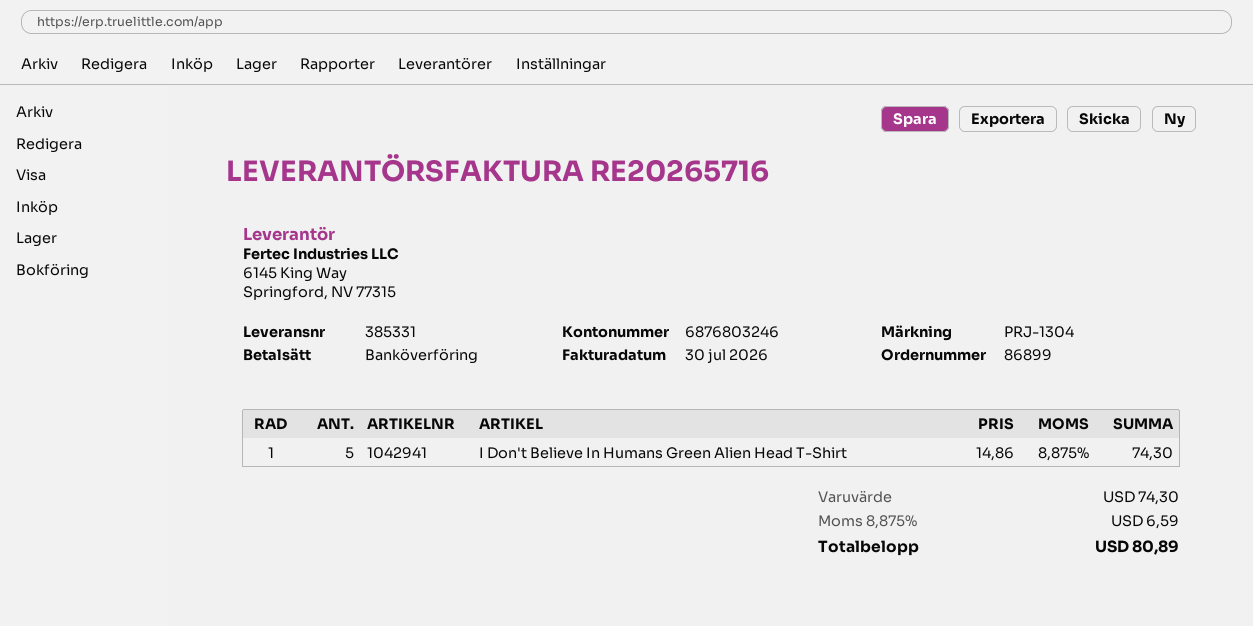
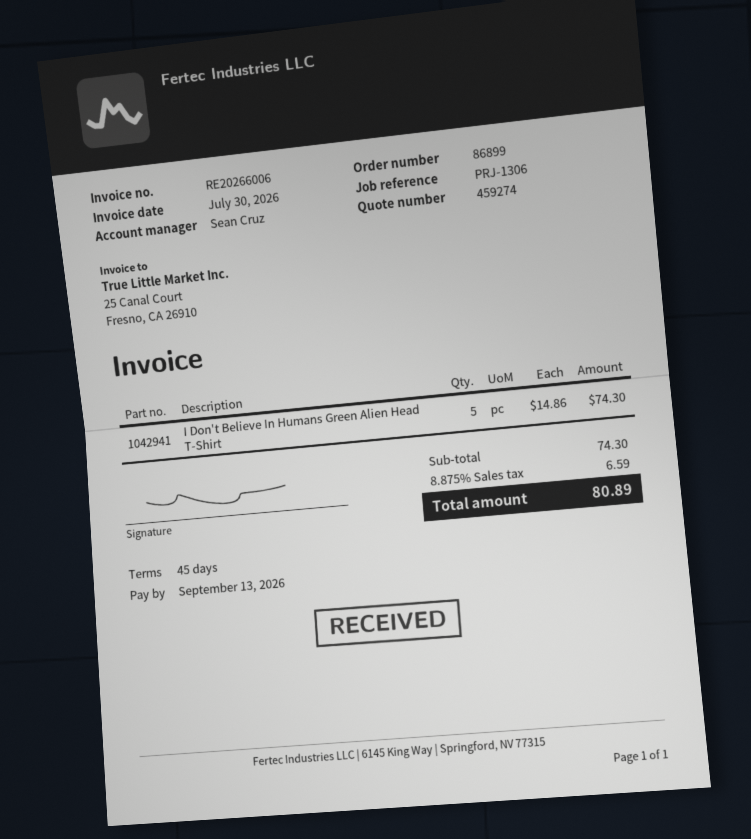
invoice number: RE20265716 -> RE20266006
reference: PRJ-1304 -> PRJ-1306

